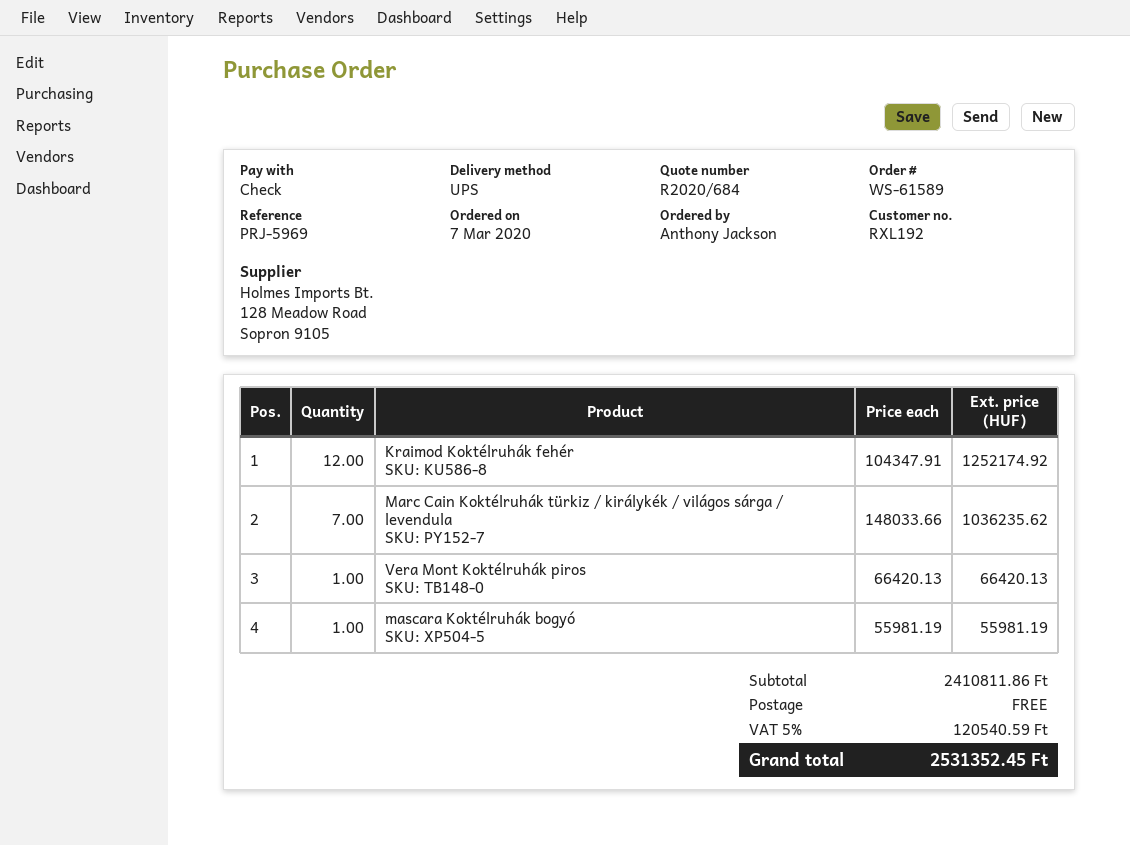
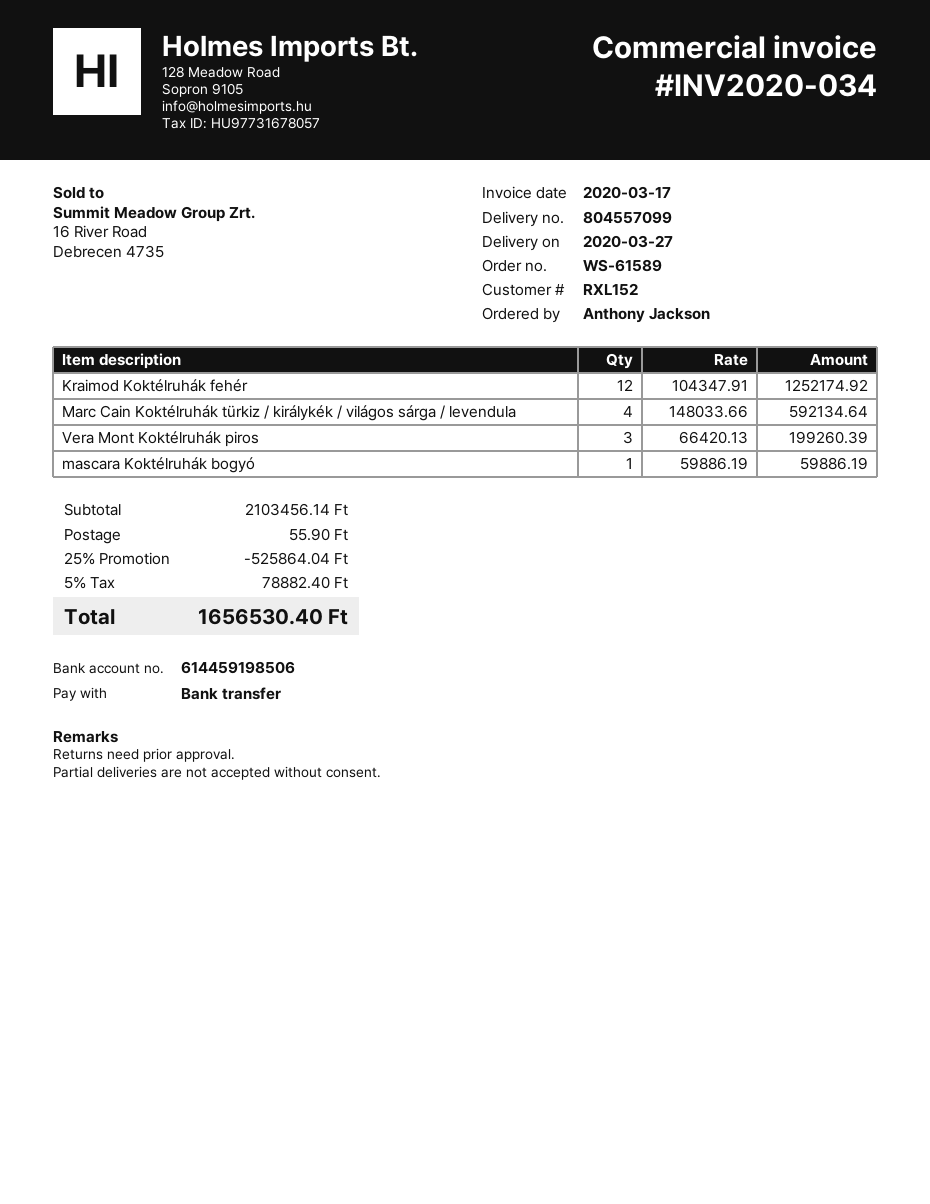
customer number: RXL192 -> RXL152
payment method: cheque -> bank transfer
Marc Cain Koktélruhák türkiz / királykék / világos sárga / levendula: 7 x 148033.66 = 1036235.62 -> 4 x 148033.66 = 592134.64
Vera Mont Koktélruhák piros: 1 x 66420.13 = 66420.13 -> 3 x 66420.13 = 199260.39
mascara Koktélruhák bogyó: 1 x 55981.19 = 55981.19 -> 1 x 59886.19 = 59886.19
subtotal: 2410811.86 -> 2103456.14
discount: none -> 25% = 525864.04
shipping: 0.00 -> 55.90
tax: 5% = 120540.59 -> 5% = 78882.40
total: 2531352.45 -> 1656530.40

